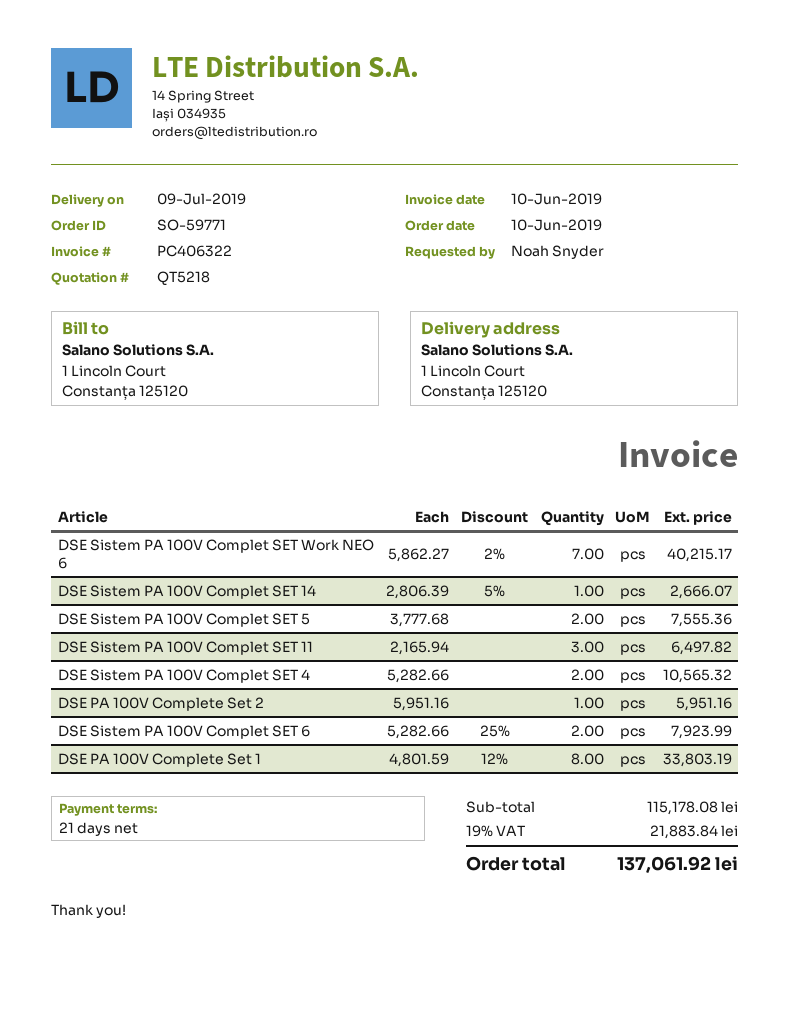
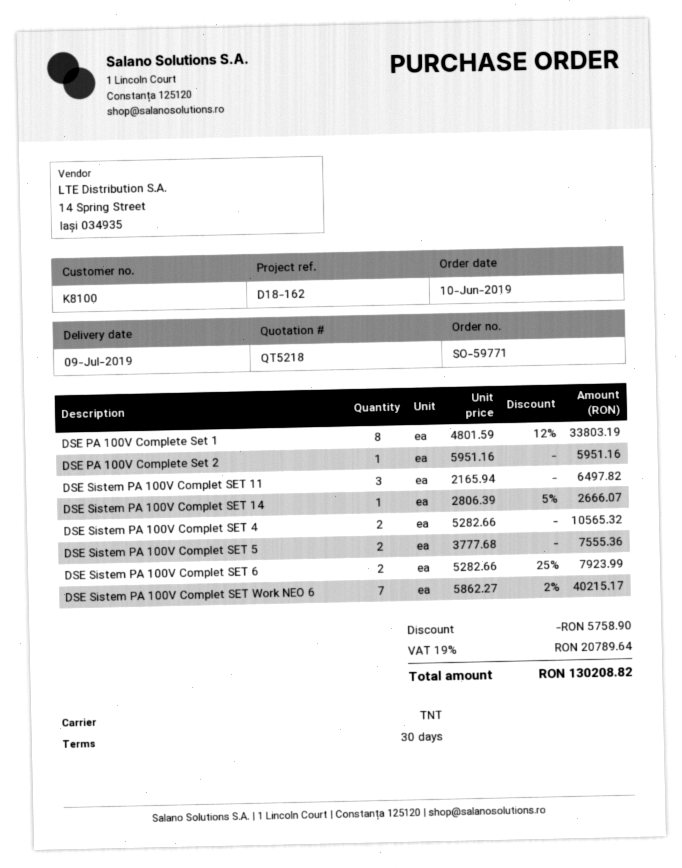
payment terms: 21 days -> 30 days
discount: none -> 5758.90
tax: 19% = 21883.84 -> 19% = 20789.64
total: 137061.92 -> 130208.82

